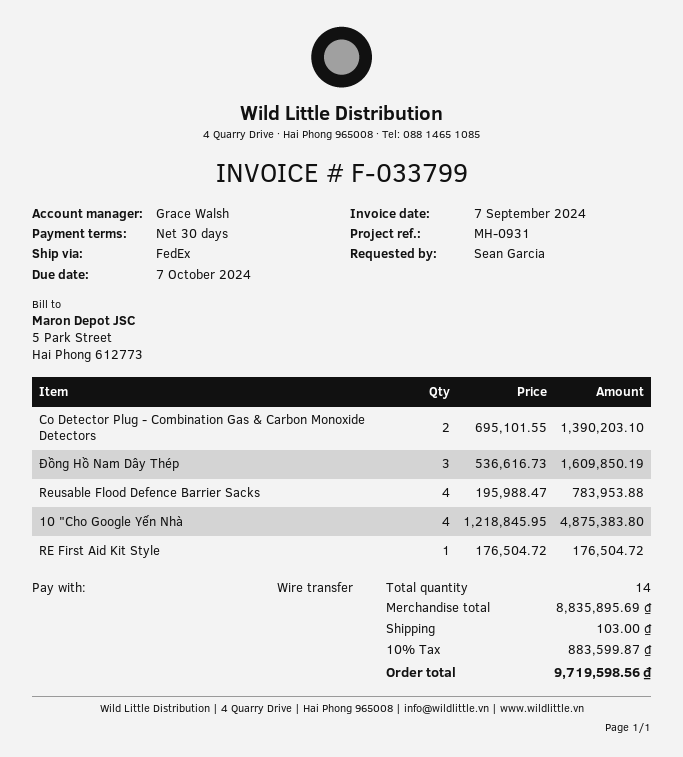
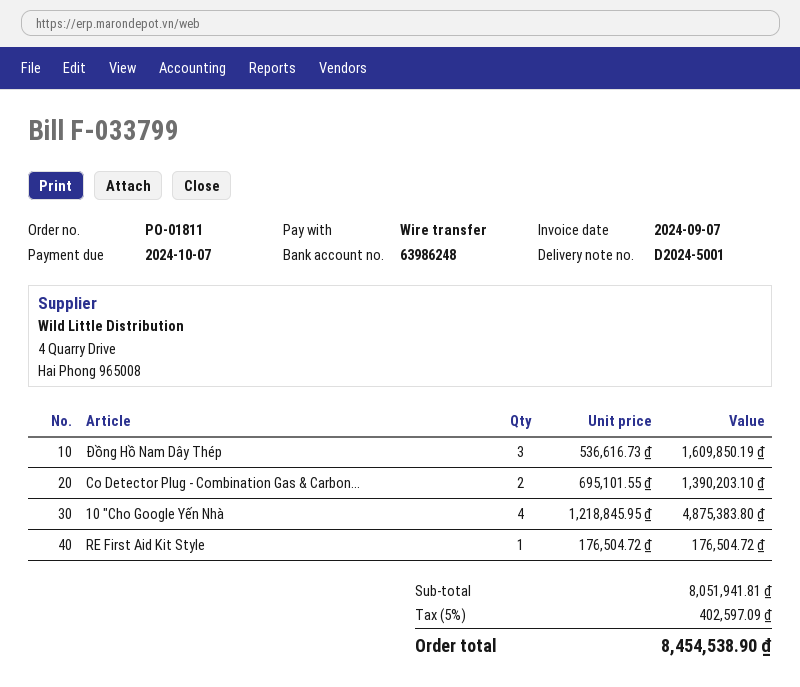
Reusable Flood Defence Barrier Sacks: 4 x 195988.47 = 783953.88 -> none
subtotal: 8835895.69 -> 8051941.81
shipping: 103.00 -> none
tax: 10% = 883599.87 -> 5% = 402597.09
total: 9719598.56 -> 8454538.90

